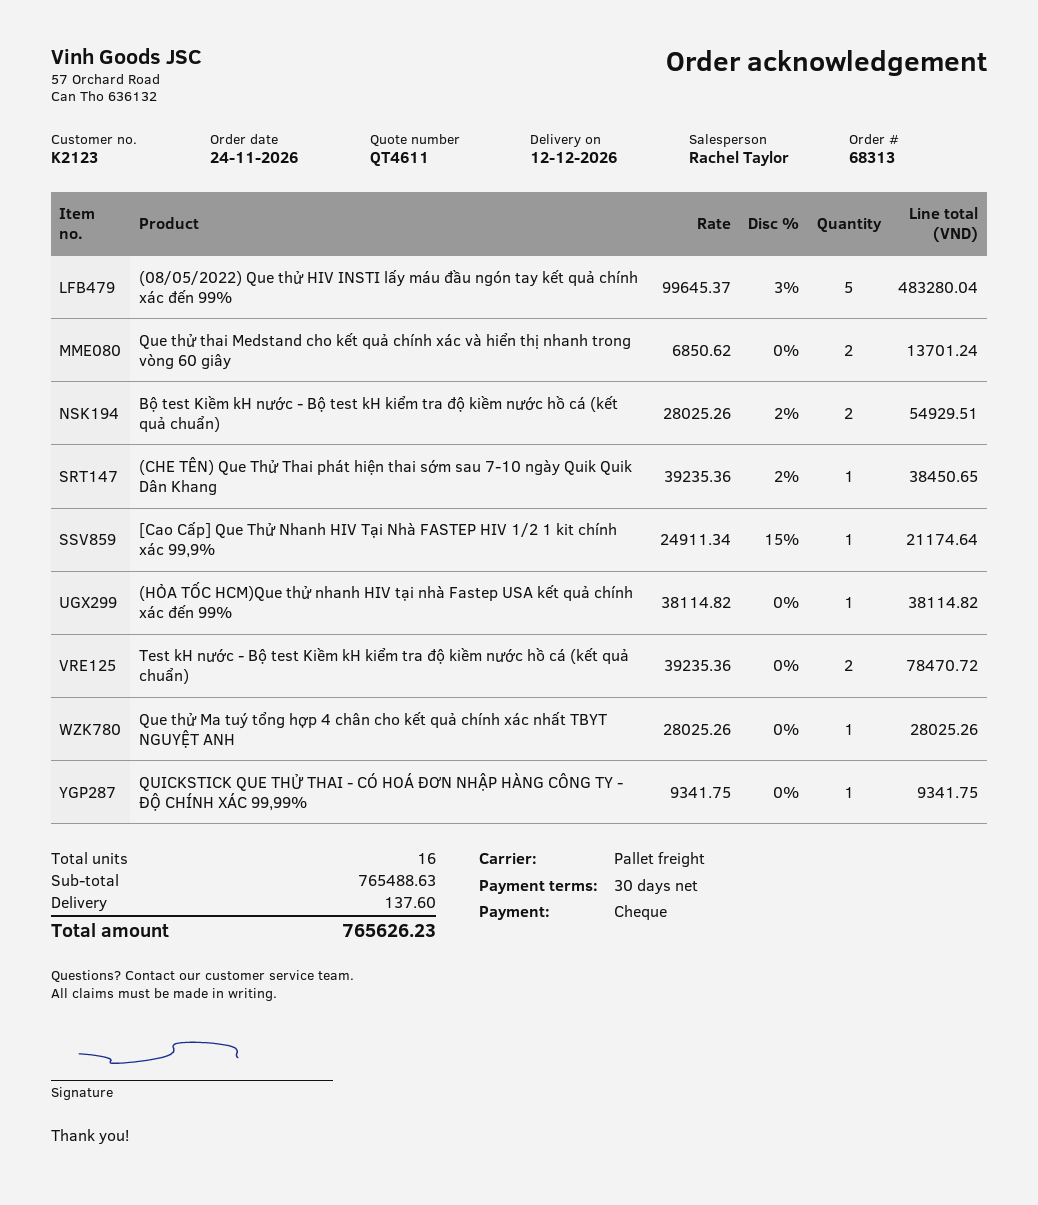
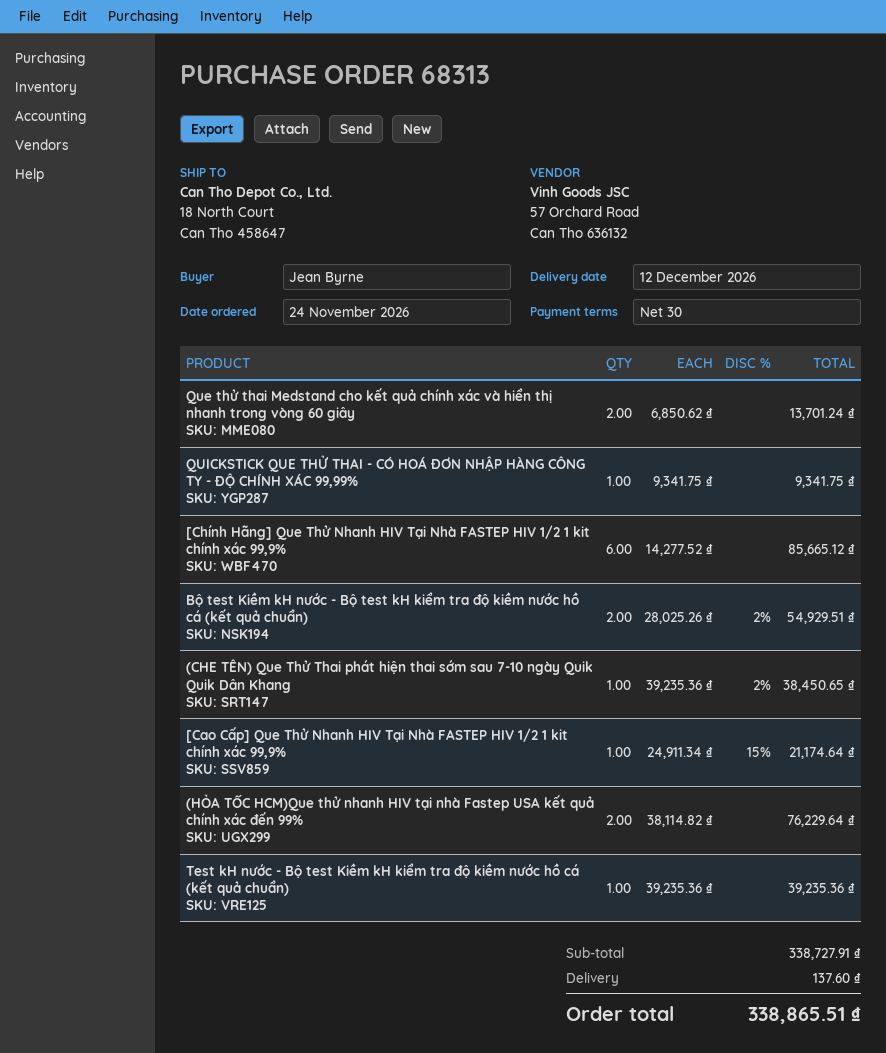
(08/05/2022) Que thử HIV INSTI lấy máu đầu ngón tay kết quả chính xác đến 99%: 5 x 99645.37 - 3% = 483280.04 -> none
(HỎA TỐC HCM)Que thử nhanh HIV tại nhà Fastep USA kết quả chính xác đến 99%: 1 x 38114.82 = 38114.82 -> 2 x 38114.82 = 76229.64
Test kH nước - Bộ test Kiềm kH kiểm tra độ kiềm nước hồ cá (kết quả chuẩn): 2 x 39235.36 = 78470.72 -> 1 x 39235.36 = 39235.36
Que thử Ma tuý tổng hợp 4 chân cho kết quả chính xác nhất TBYT NGUYỆT ANH: 1 x 28025.26 = 28025.26 -> none
[Chính Hãng] Que Thử Nhanh HIV Tại Nhà FASTEP HIV 1/2 1 kit chính xác 99,9%: none -> 6 x 14277.52 = 85665.12
subtotal: 765488.63 -> 338727.91
total: 765626.23 -> 338865.51

